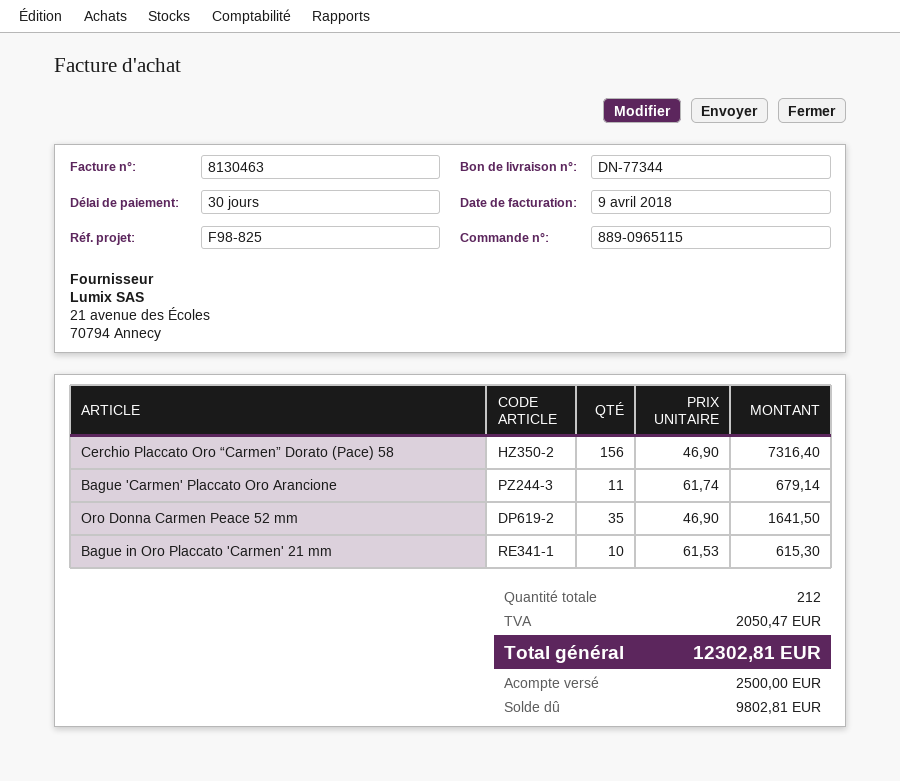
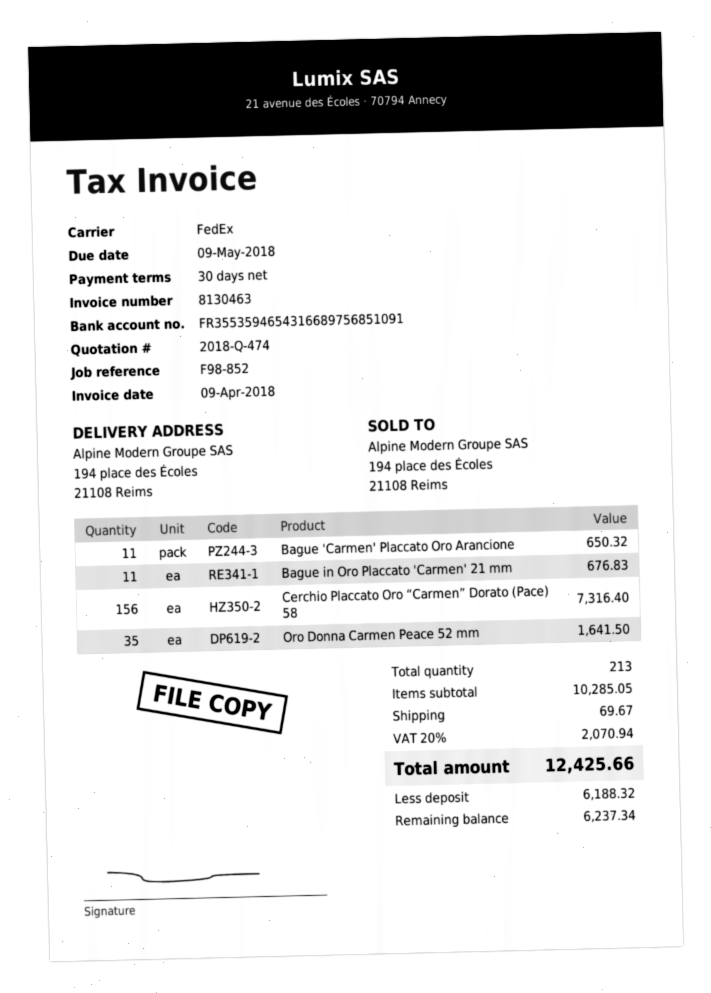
reference: F98-825 -> F98-852
Bague 'Carmen' Placcato Oro Arancione: 11 for 679.14 -> 11 for 650.32
Bague in Oro Placcato 'Carmen' 21 mm: 10 for 615.30 -> 11 for 676.83
total quantity: 212 -> 213
shipping: none -> 69.67
tax: 2050.47 -> 2070.94
total: 12302.81 -> 12425.66
deposit: 2500.00 -> 6188.32
balance: 9802.81 -> 6237.34

